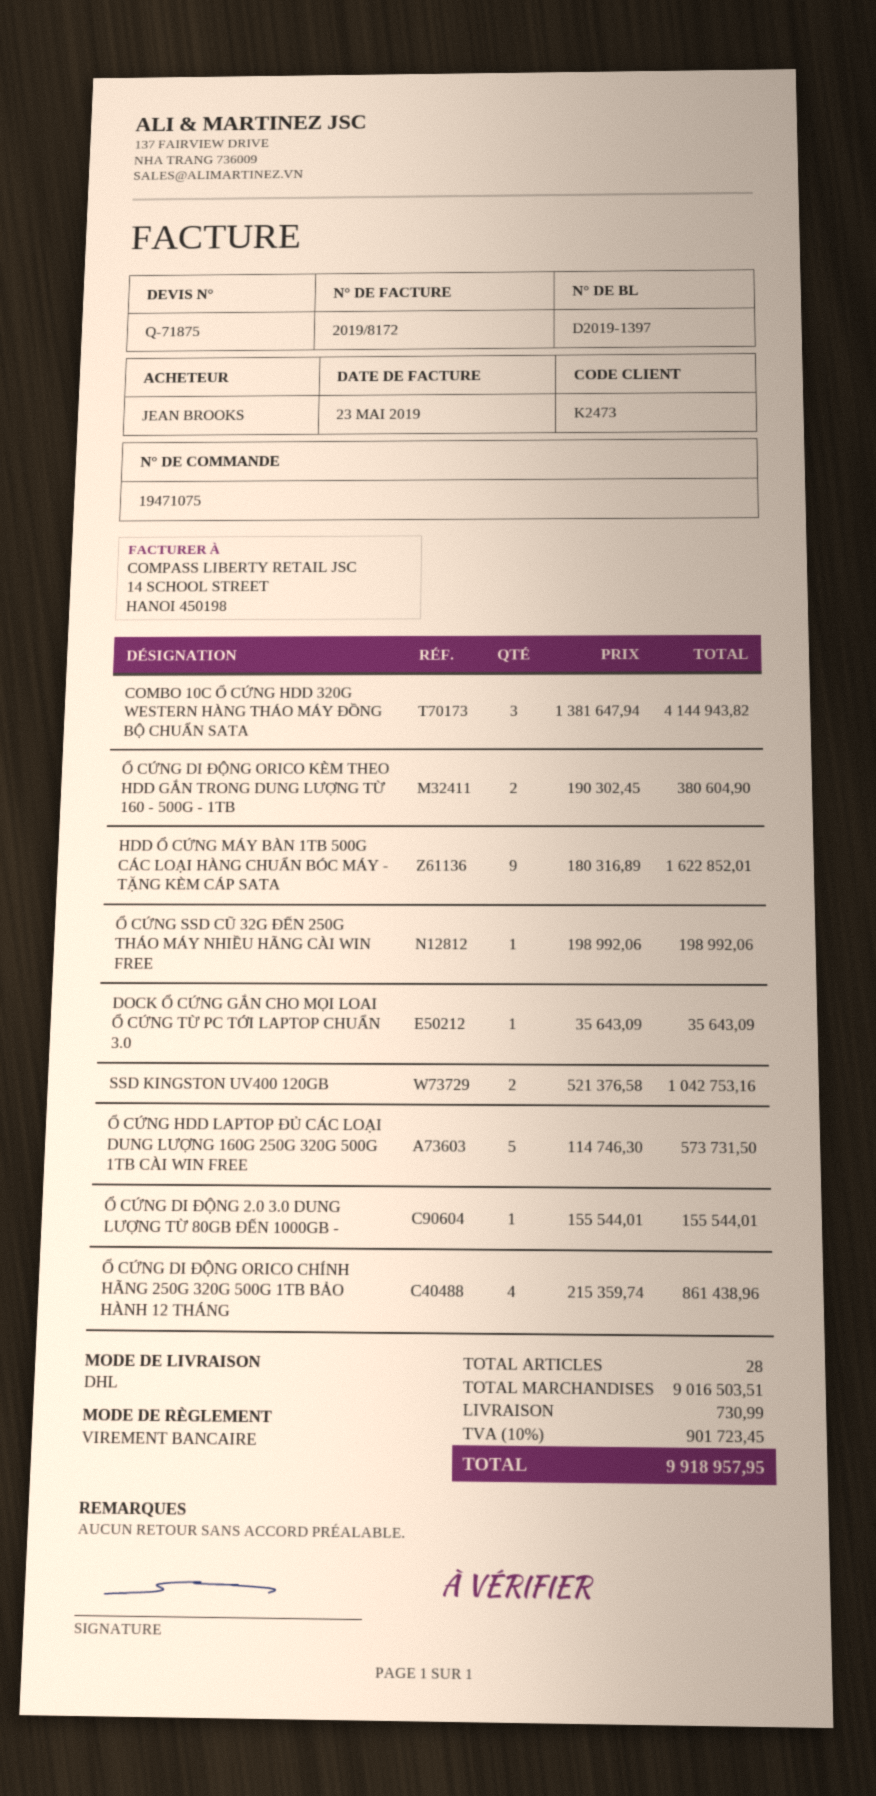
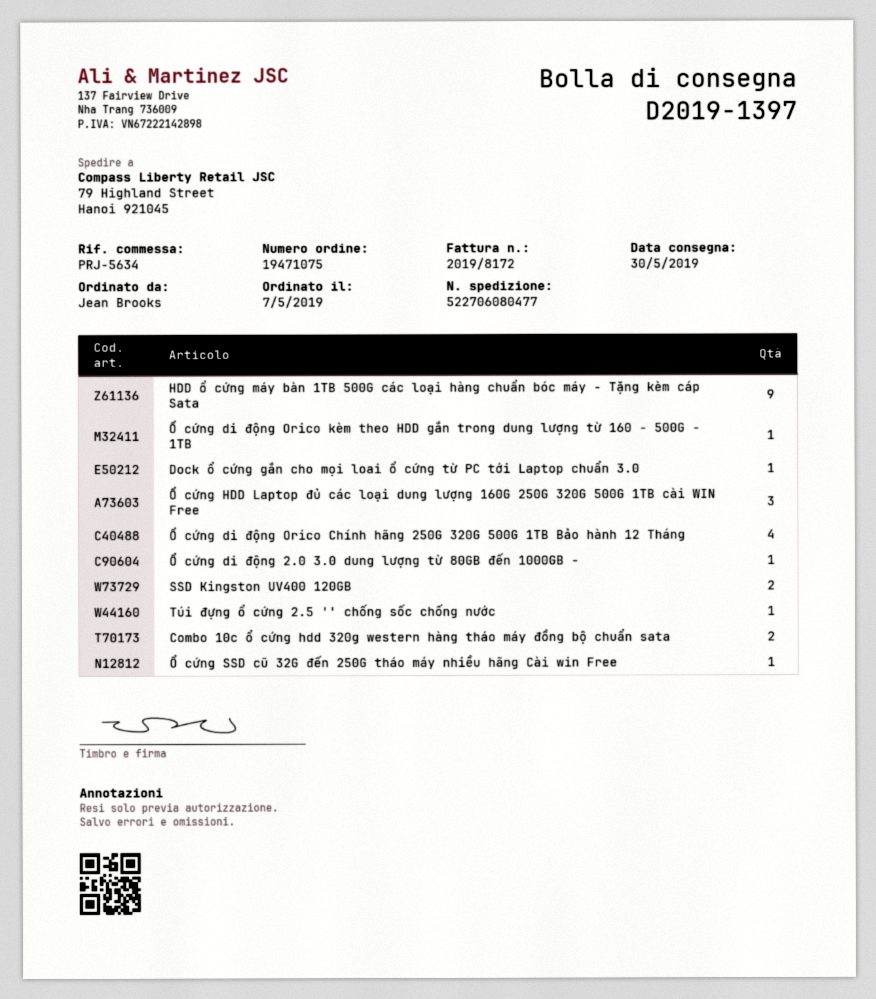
COMBO 10C Ổ CỨNG HDD 320G WESTERN HÀNG THÁO MÁY ĐỒNG BỘ CHUẨN SATA: 3 -> 2
Ổ CỨNG DI ĐỘNG ORICO KÈM THEO HDD GẮN TRONG DUNG LƯỢNG TỪ 160 - 500G - 1TB: 2 -> 1
Ổ CỨNG HDD LAPTOP ĐỦ CÁC LOẠI DUNG LƯỢNG 160G 250G 320G 500G 1TB CÀI WIN FREE: 5 -> 3
Túi đựng ổ cứng 2.5 '' chống sốc chống nước: none -> 1

